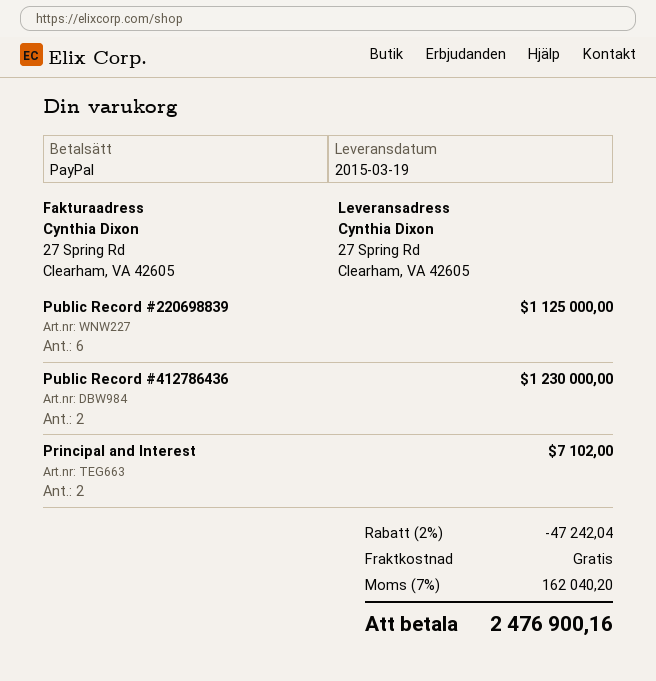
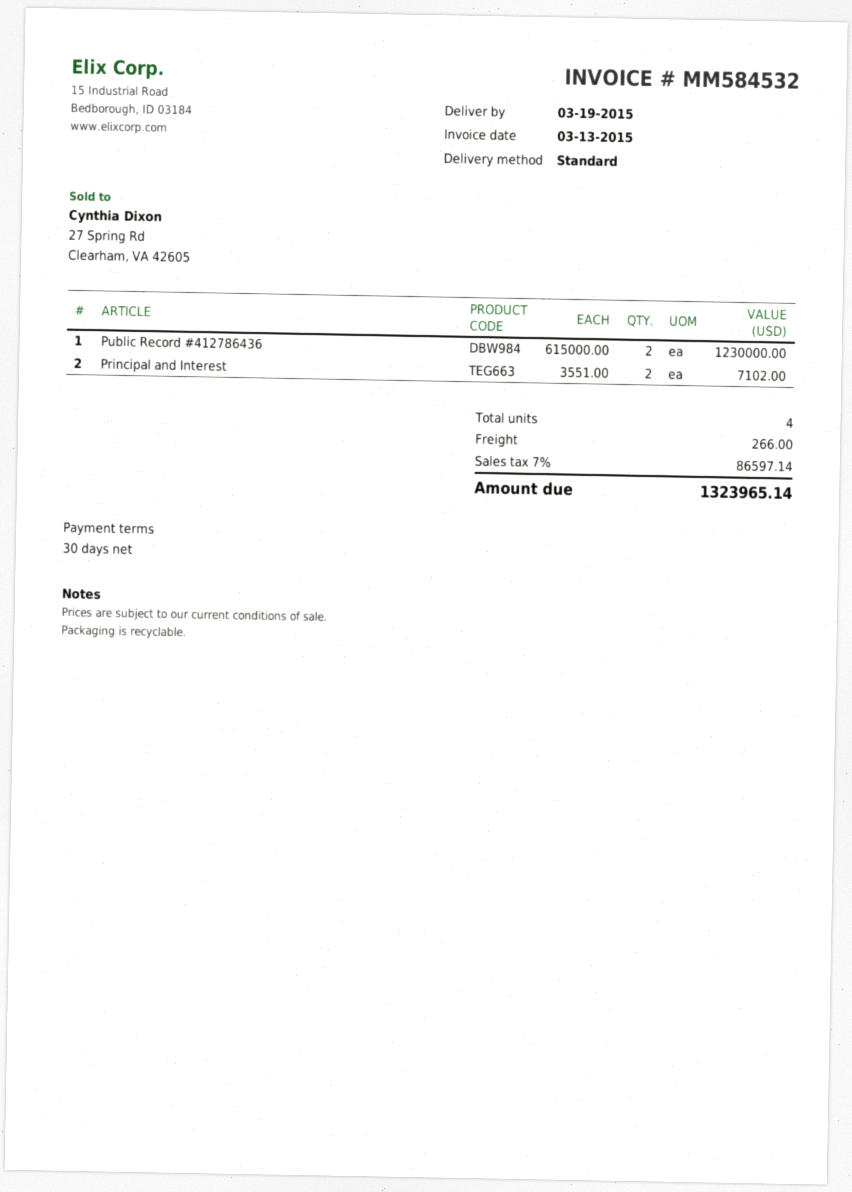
Public Record #220698839: 6 for 1125000.00 -> none
discount: 2% = 47242.04 -> none
shipping: 0.00 -> 266.00
tax: 7% = 162040.20 -> 7% = 86597.14
total: 2476900.16 -> 1323965.14

